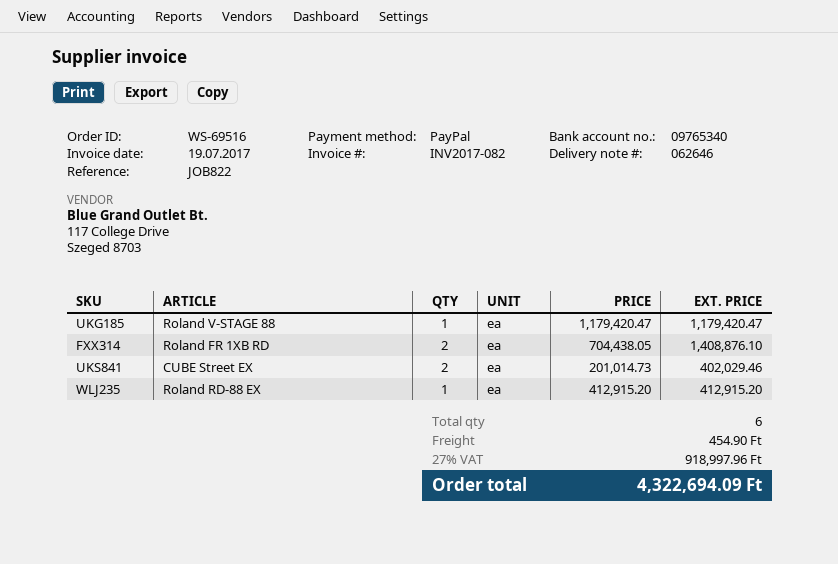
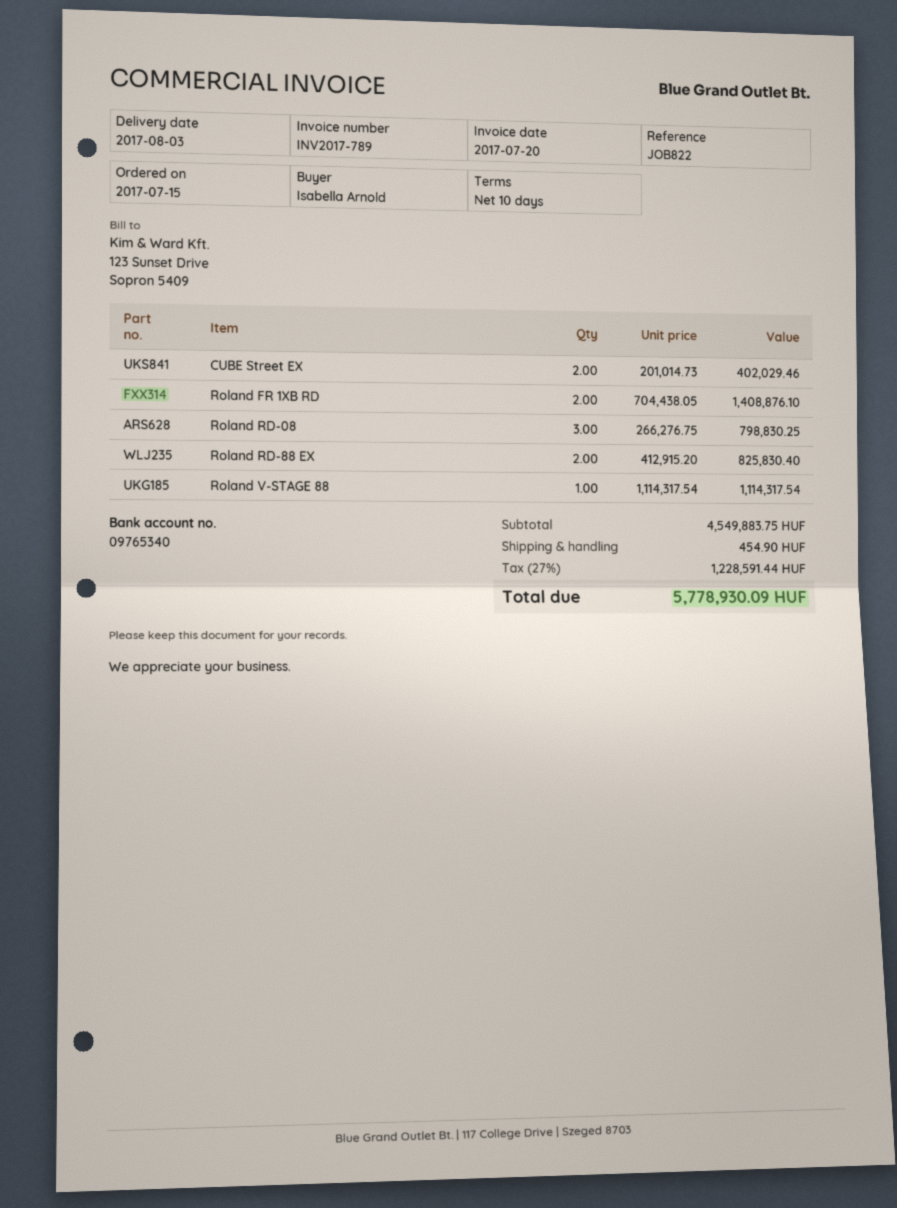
invoice number: INV2017-082 -> INV2017-789
invoice date: 2017-07-19 -> 2017-07-20
Roland V-STAGE 88: 1 x 1179420.47 = 1179420.47 -> 1 x 1114317.54 = 1114317.54
Roland RD-88 EX: 1 x 412915.20 = 412915.20 -> 2 x 412915.20 = 825830.40
Roland RD-08: none -> 3 x 266276.75 = 798830.25
tax: 27% = 918997.96 -> 27% = 1228591.44
total: 4322694.09 -> 5778930.09

